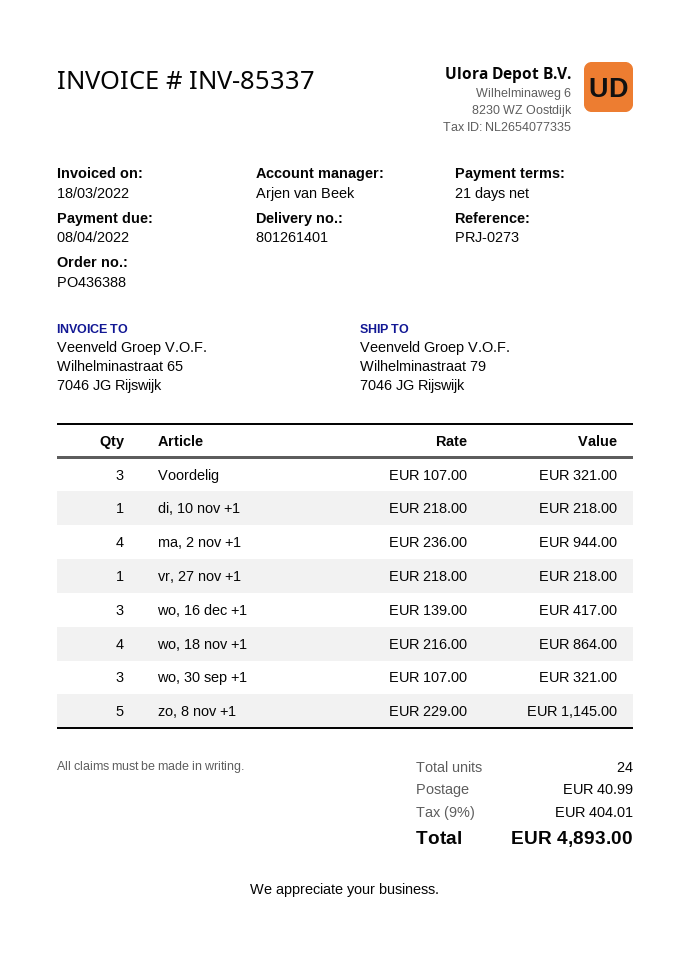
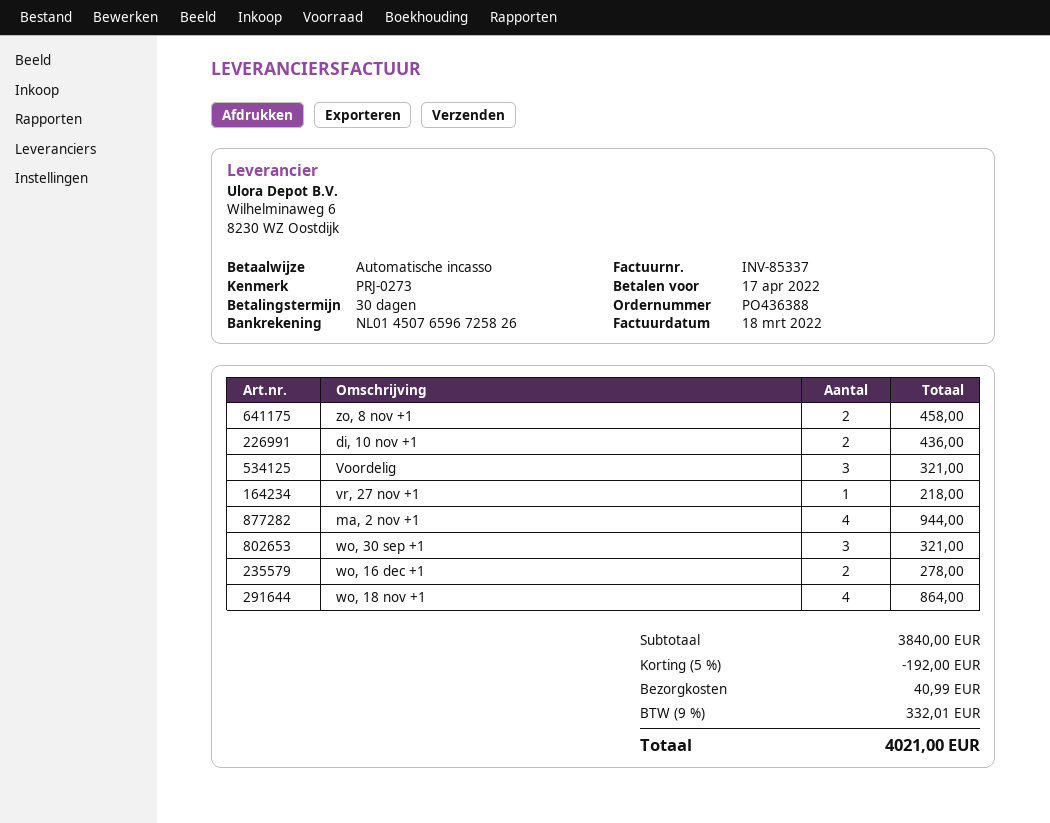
payment terms: 21 days -> 30 days
due date: 2022-04-08 -> 2022-04-17
di, 10 nov +1: 1 for 218.00 -> 2 for 436.00
wo, 16 dec +1: 3 for 417.00 -> 2 for 278.00
zo, 8 nov +1: 5 for 1145.00 -> 2 for 458.00
discount: none -> 5% = 192.00
tax: 9% = 404.01 -> 9% = 332.01
total: 4893.00 -> 4021.00

